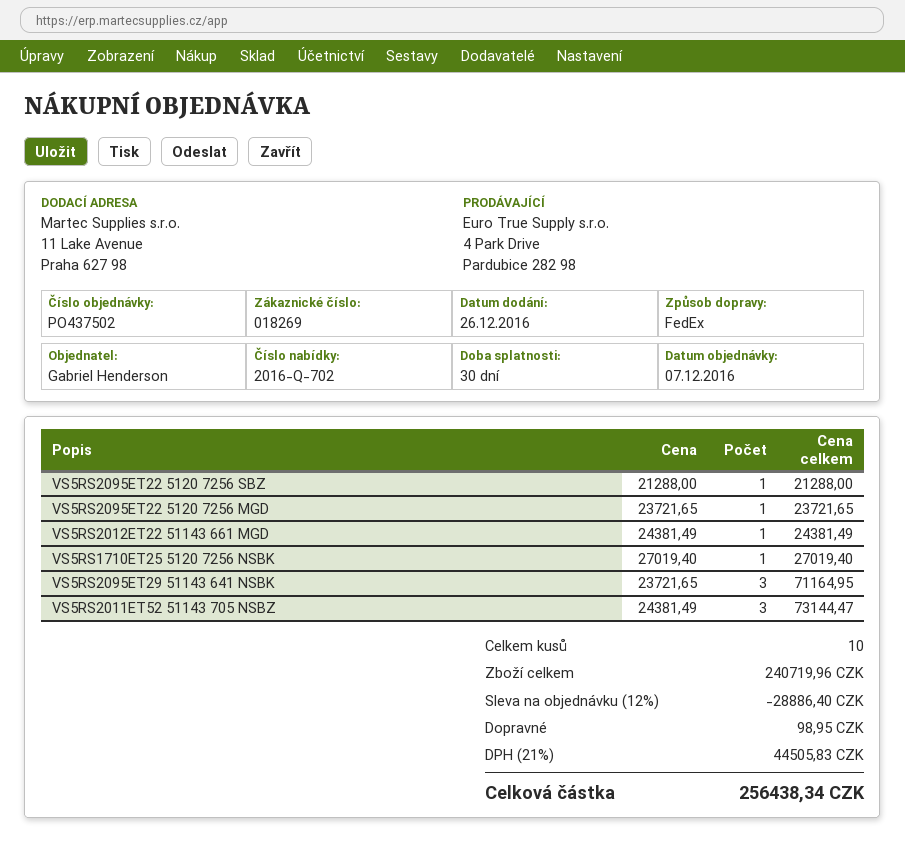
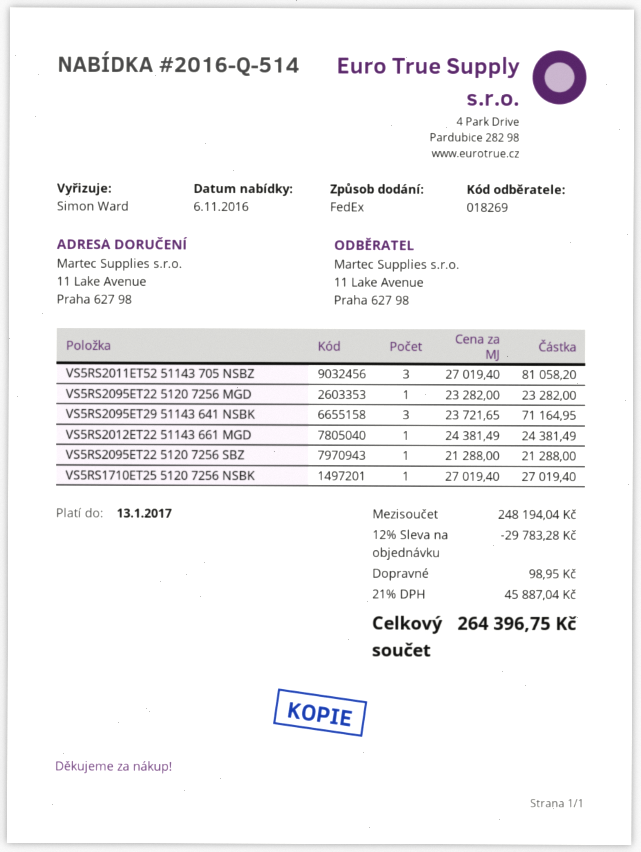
quote number: 2016-Q-702 -> 2016-Q-514
VS5RS2095ET22 5120 7256 MGD: 1 x 23721.65 = 23721.65 -> 1 x 23282.00 = 23282.00
VS5RS2011ET52 51143 705 NSBZ: 3 x 24381.49 = 73144.47 -> 3 x 27019.40 = 81058.20
subtotal: 240719.96 -> 248194.04
discount: 12% = 28886.40 -> 12% = 29783.28
tax: 21% = 44505.83 -> 21% = 45887.04
total: 256438.34 -> 264396.75

